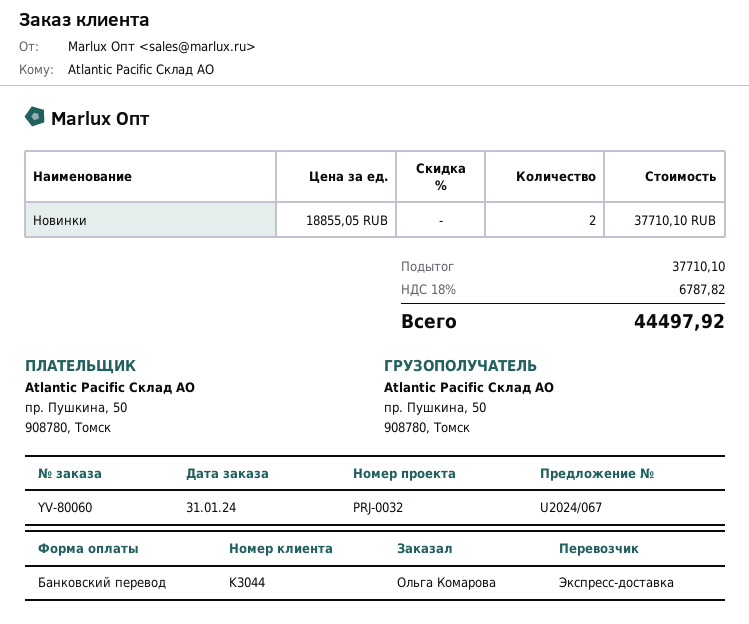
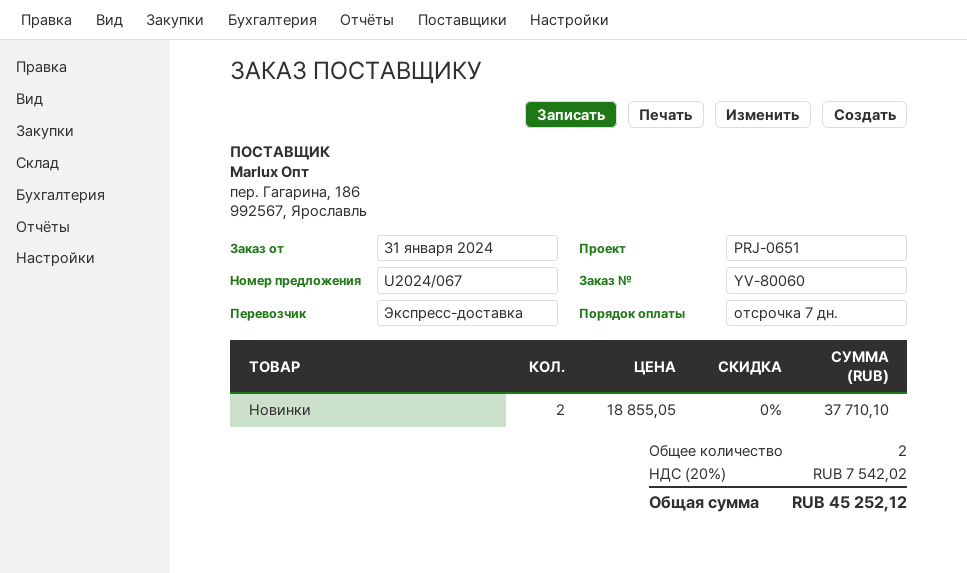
reference: PRJ-0032 -> PRJ-0651
tax: 18% = 6787.82 -> 20% = 7542.02
total: 44497.92 -> 45252.12

